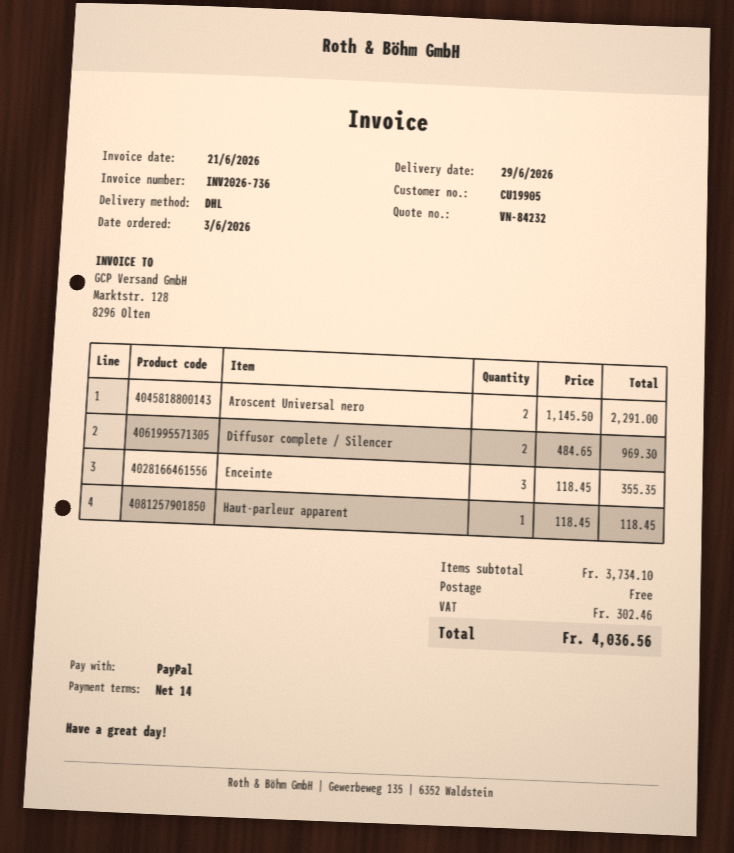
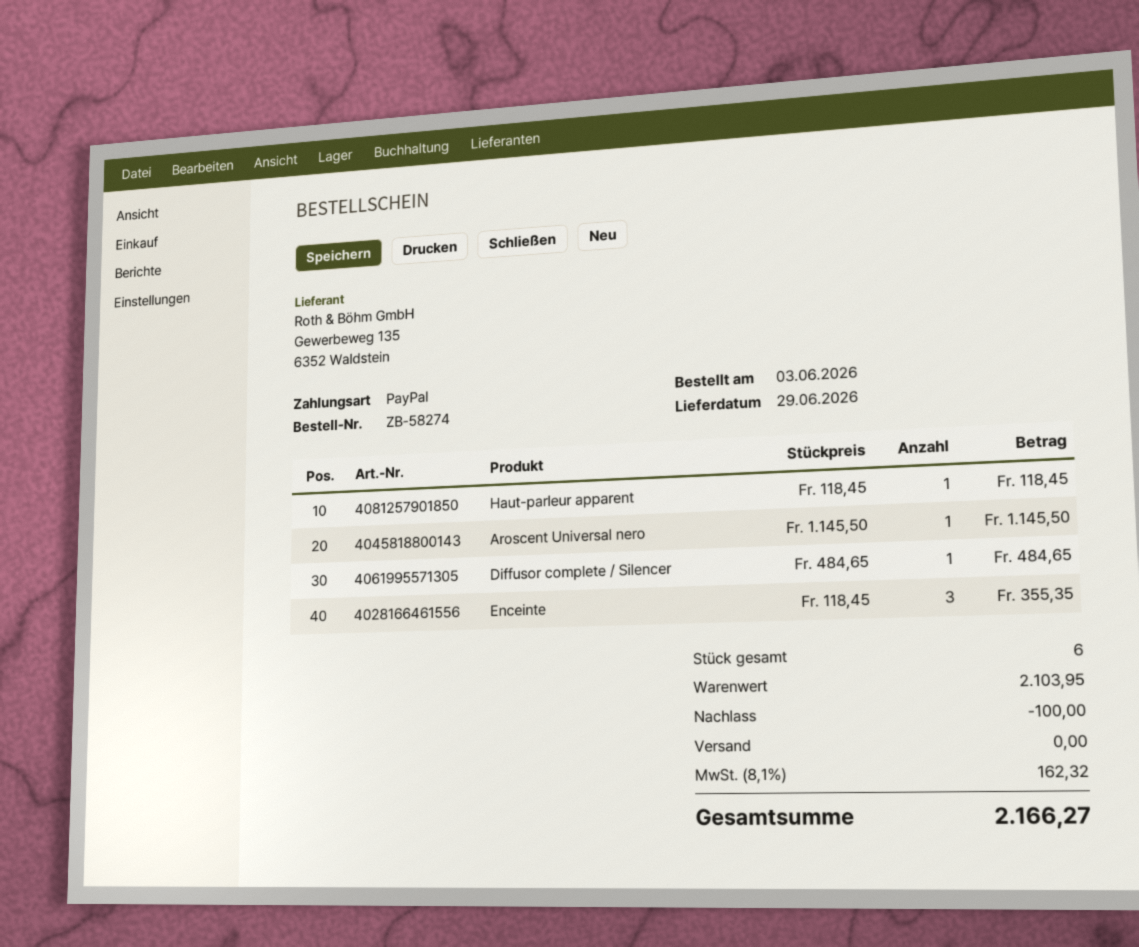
Aroscent Universal nero: 2 x 1145.50 = 2291.00 -> 1 x 1145.50 = 1145.50
Diffusor complete / Silencer: 2 x 484.65 = 969.30 -> 1 x 484.65 = 484.65
subtotal: 3734.10 -> 2103.95
discount: none -> 100.00
tax: 302.46 -> 162.32
total: 4036.56 -> 2166.27

